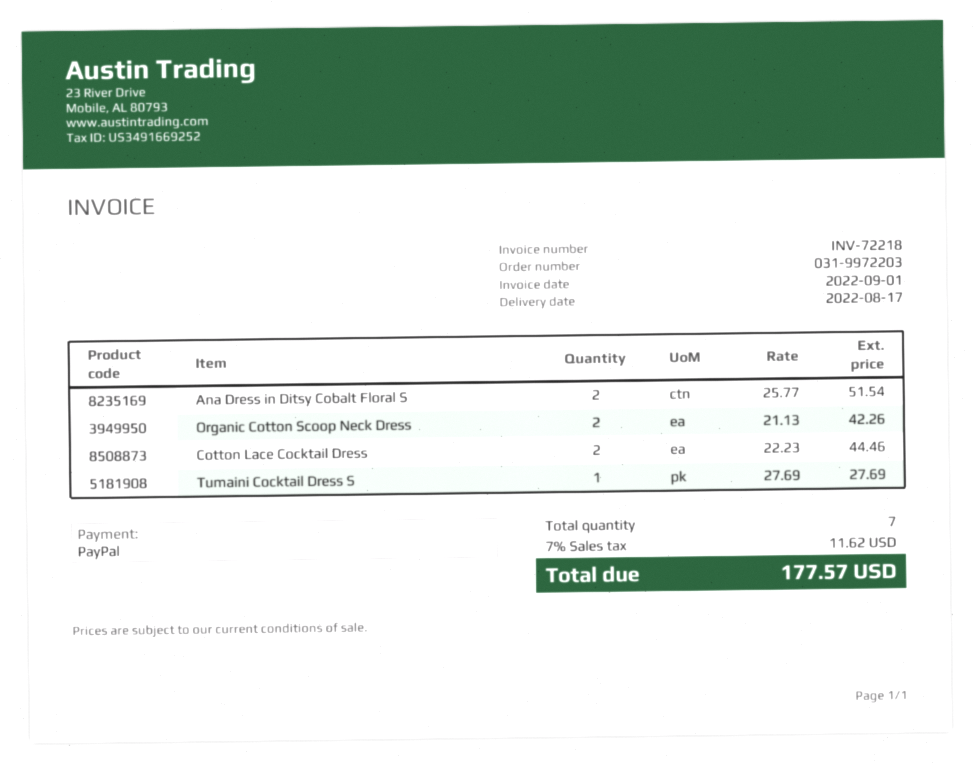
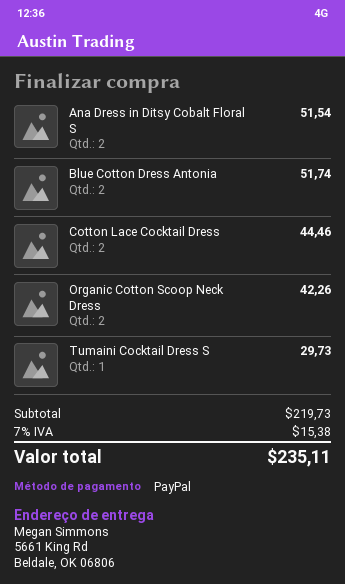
Tumaini Cocktail Dress S: 1 for 27.69 -> 1 for 29.73
Blue Cotton Dress Antonia: none -> 2 for 51.74
tax: 7% = 11.62 -> 7% = 15.38
total: 177.57 -> 235.11

